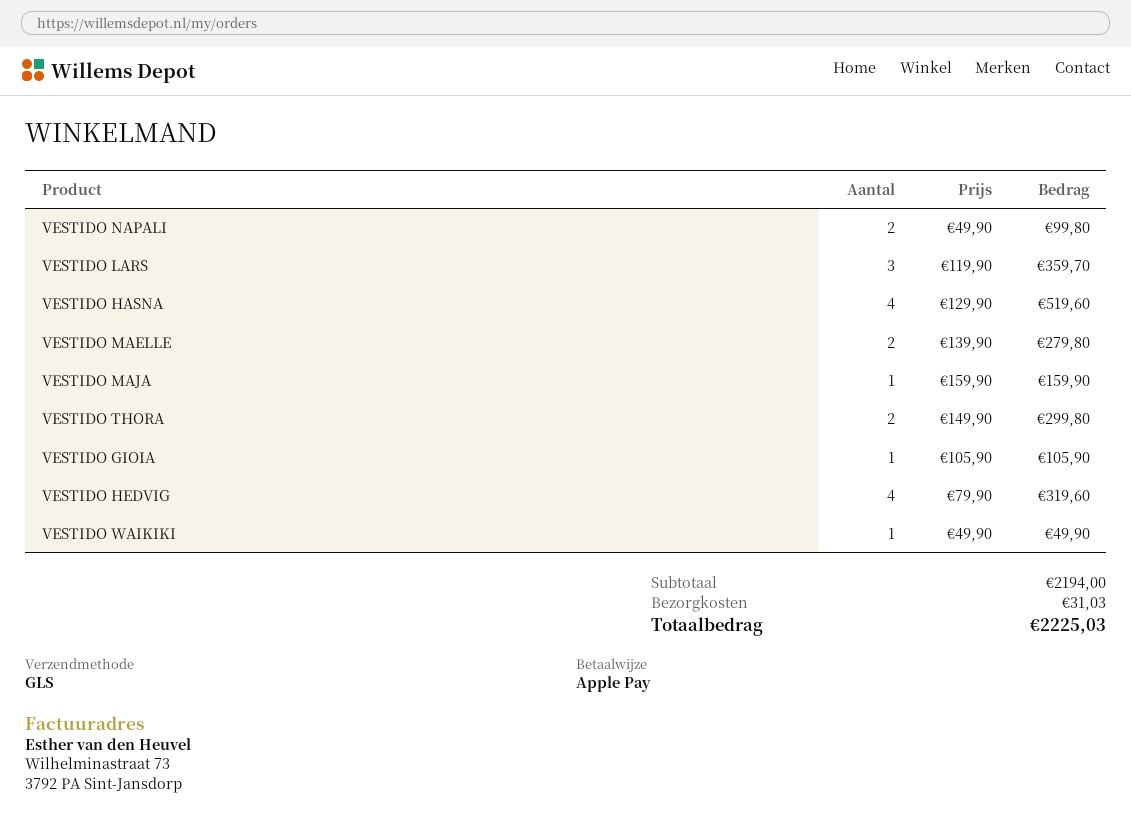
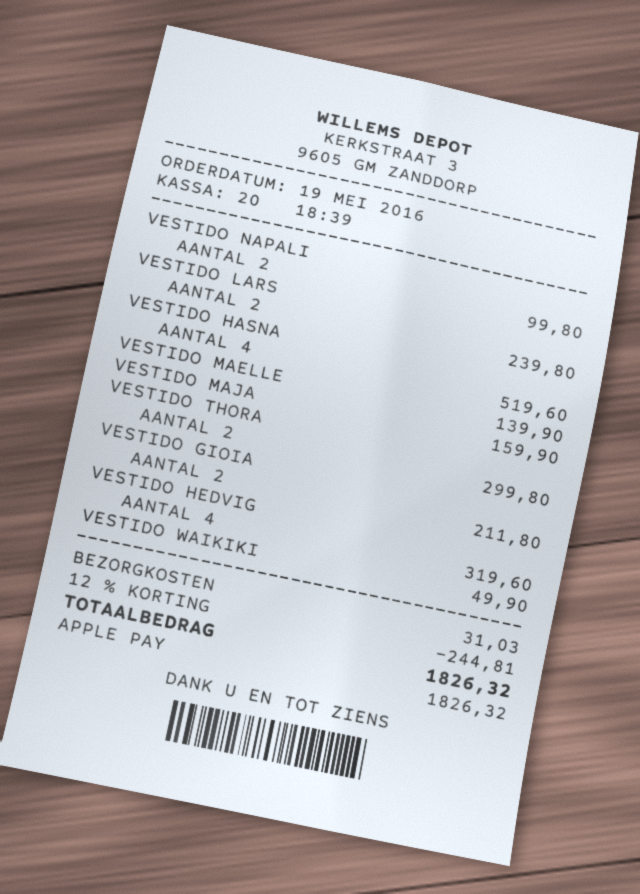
VESTIDO LARS: 3 for 359.70 -> 2 for 239.80
VESTIDO MAELLE: 2 for 279.80 -> 1 for 139.90
VESTIDO GIOIA: 1 for 105.90 -> 2 for 211.80
discount: none -> 12% = 244.81
total: 2225.03 -> 1826.32

